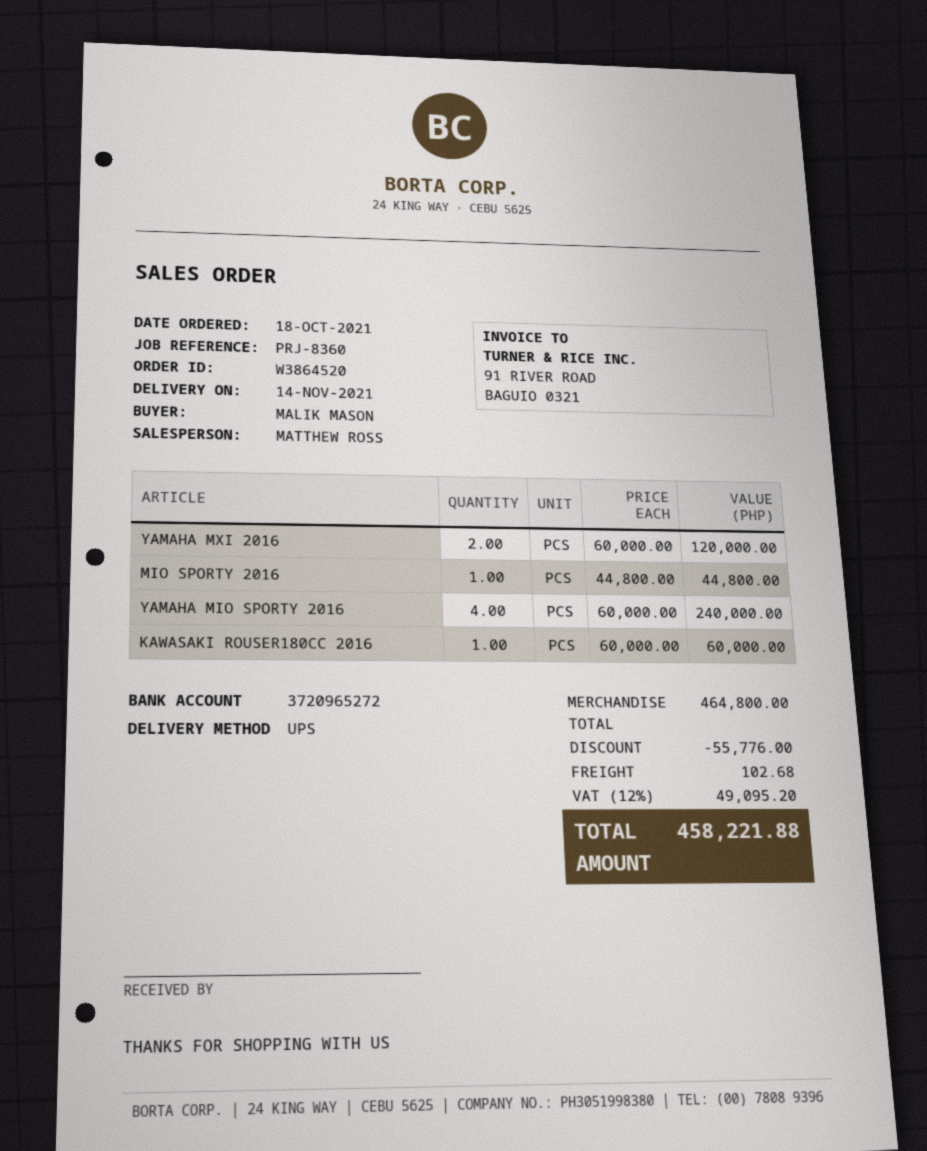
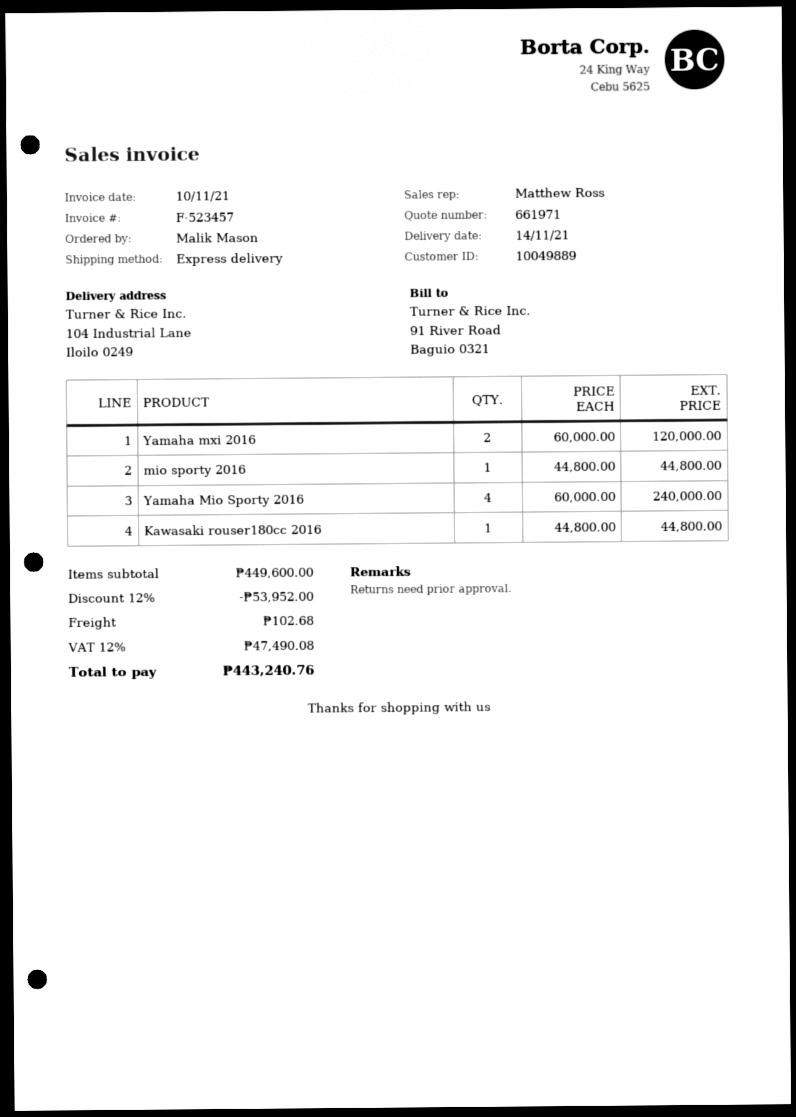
shipping method: UPS -> express
KAWASAKI ROUSER180CC 2016: 1 x 60000.00 = 60000.00 -> 1 x 44800.00 = 44800.00
subtotal: 464800.00 -> 449600.00
discount: 55776.00 -> 53952.00
tax: 12% = 49095.20 -> 12% = 47490.08
total: 458221.88 -> 443240.76

